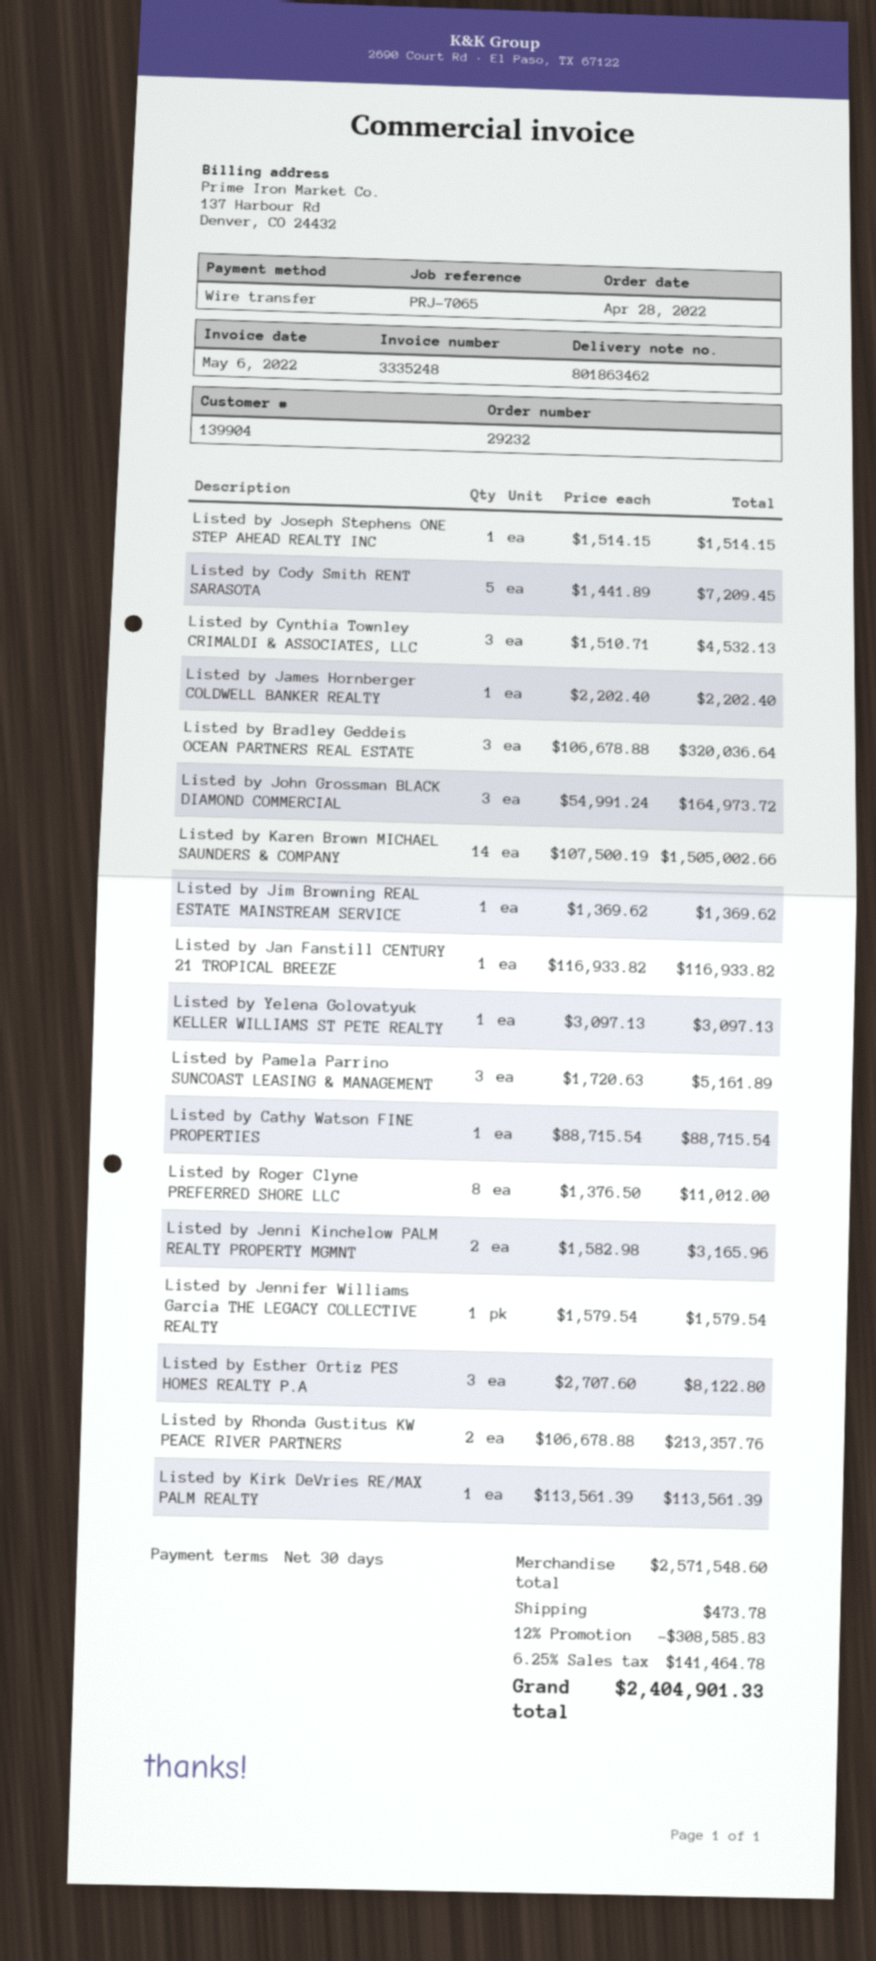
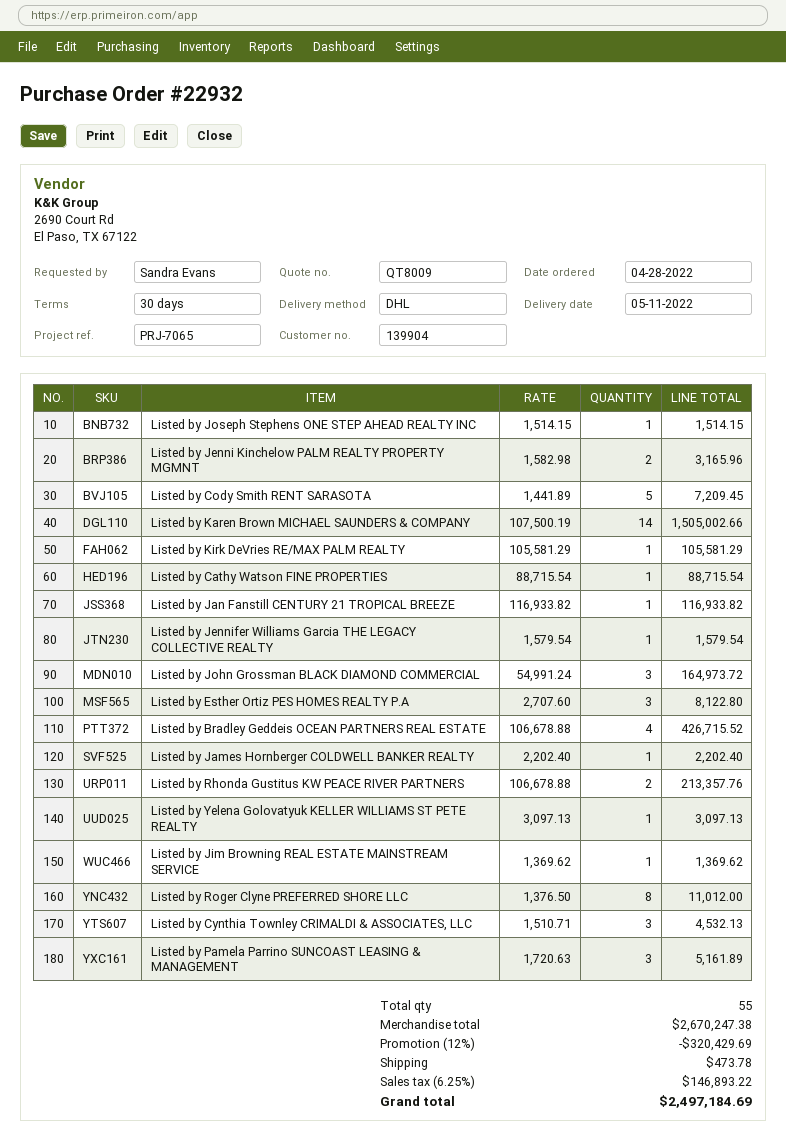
order number: 29232 -> 22932
Listed by Bradley Geddeis OCEAN PARTNERS REAL ESTATE: 3 x 106678.88 = 320036.64 -> 4 x 106678.88 = 426715.52
Listed by Kirk DeVries RE/MAX PALM REALTY: 1 x 113561.39 = 113561.39 -> 1 x 105581.29 = 105581.29
subtotal: 2571548.60 -> 2670247.38
discount: 12% = 308585.83 -> 12% = 320429.69
tax: 6.25% = 141464.78 -> 6.25% = 146893.22
total: 2404901.33 -> 2497184.69

